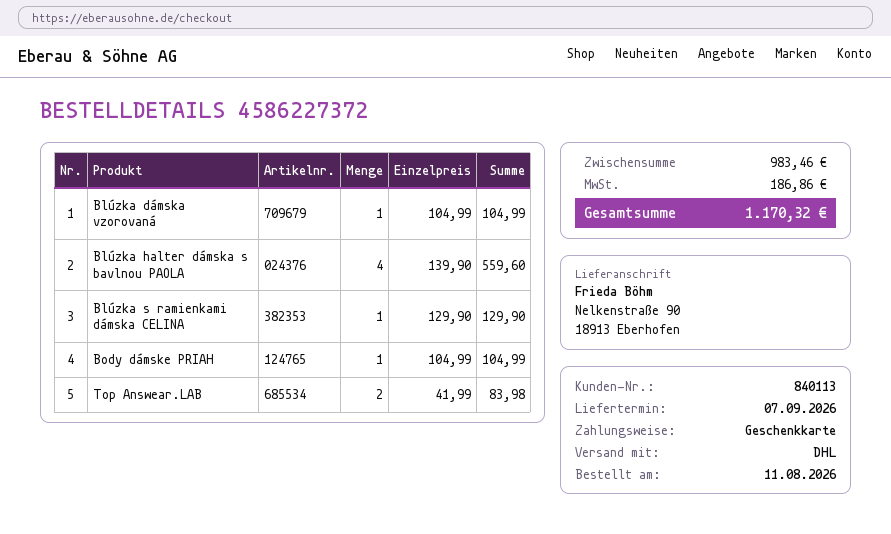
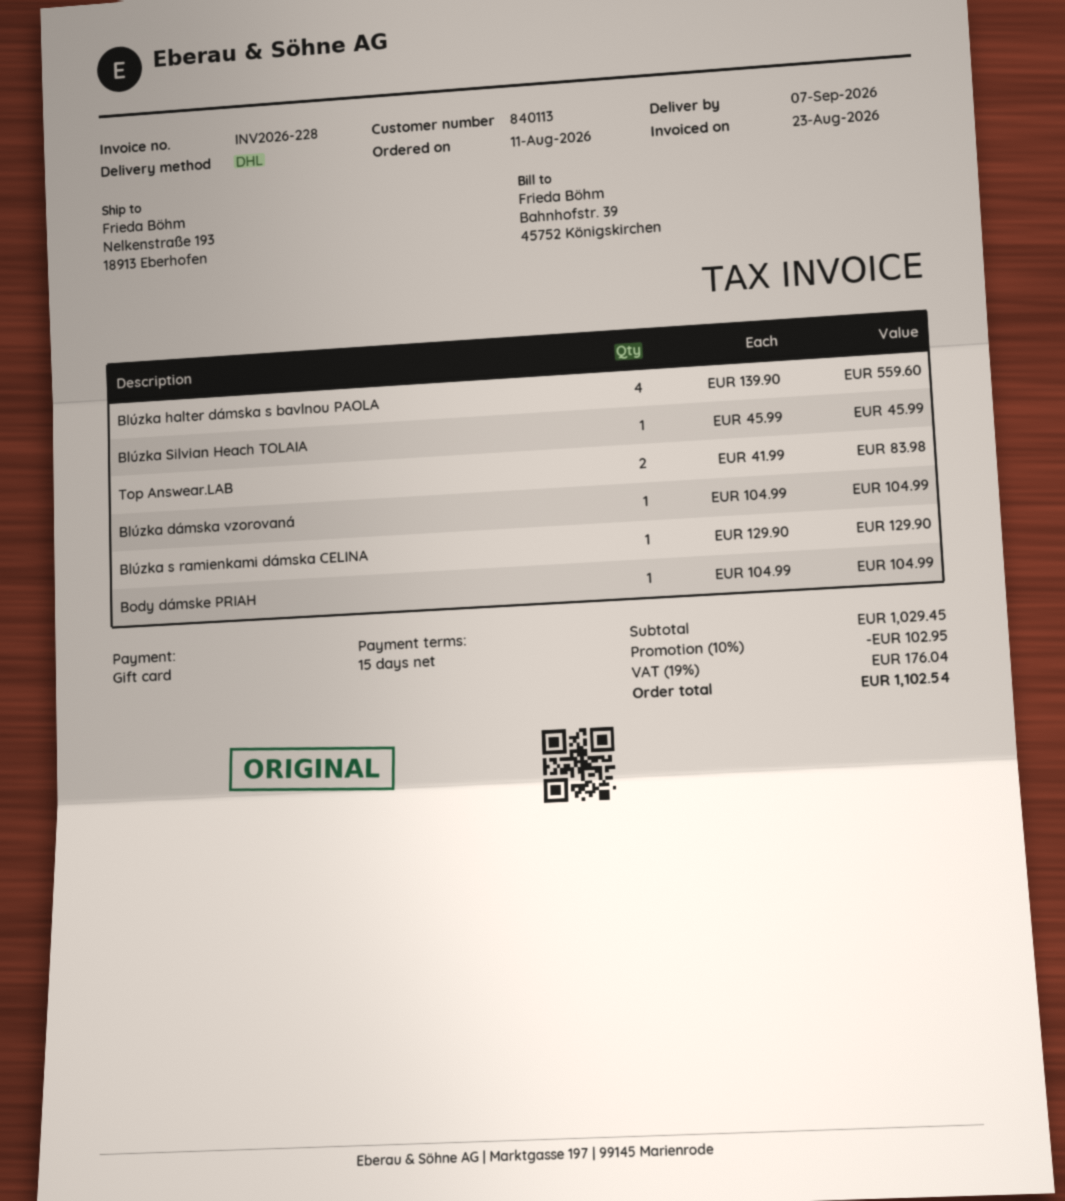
ship to: Nelkenstraße 90, 18913 Eberhofen -> Nelkenstraße 193, 18913 Eberhofen
Blúzka Silvian Heach TOLAIA: none -> 1 x 45.99 = 45.99
subtotal: 983.46 -> 1029.45
discount: none -> 10% = 102.95
tax: 186.86 -> 176.04
total: 1170.32 -> 1102.54

